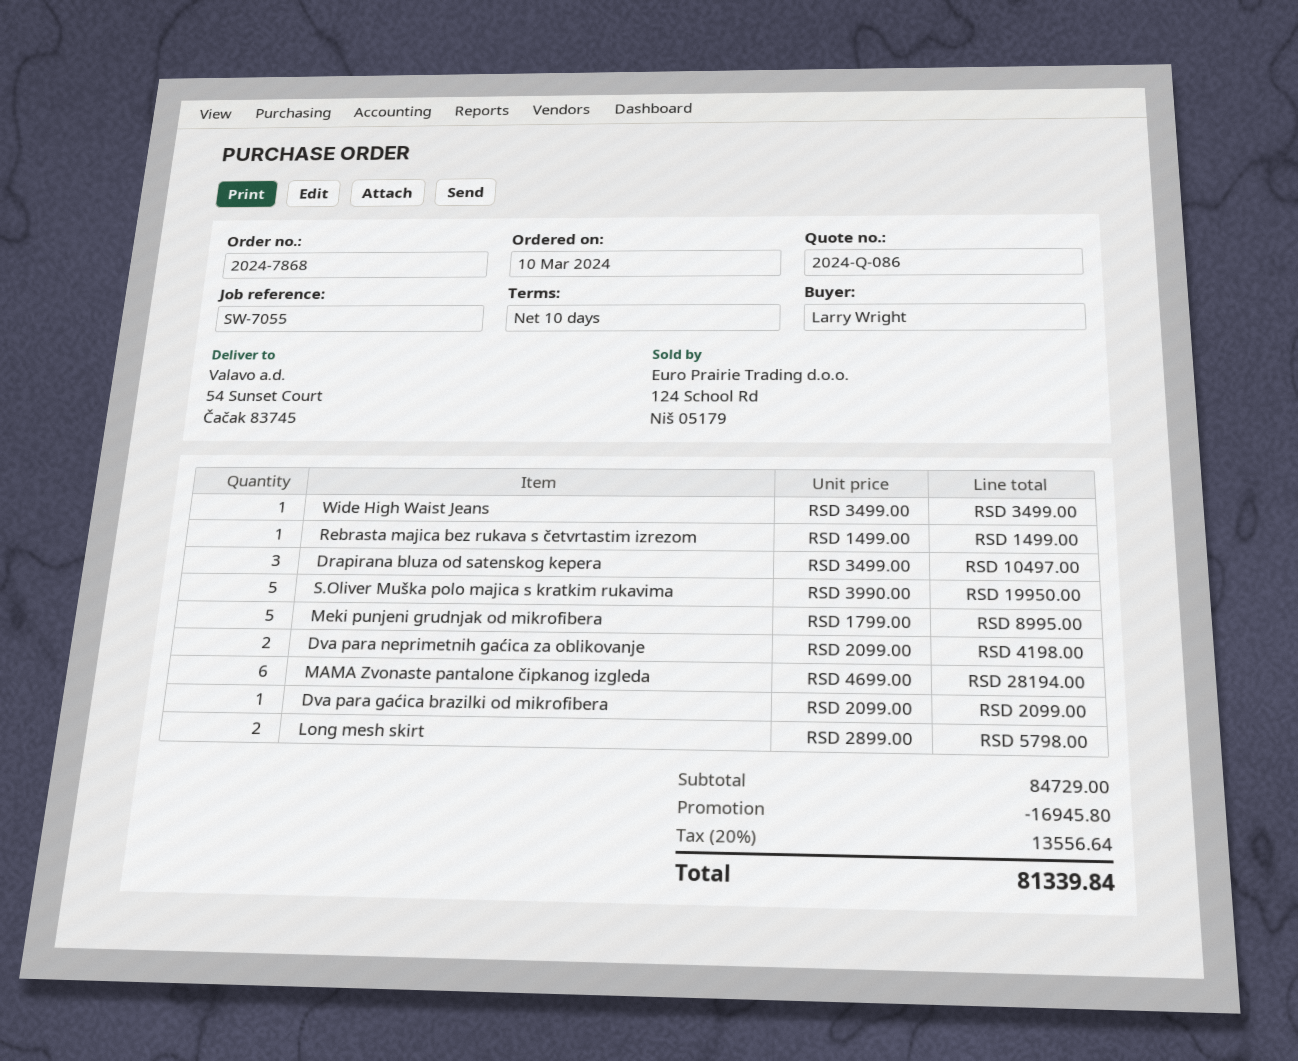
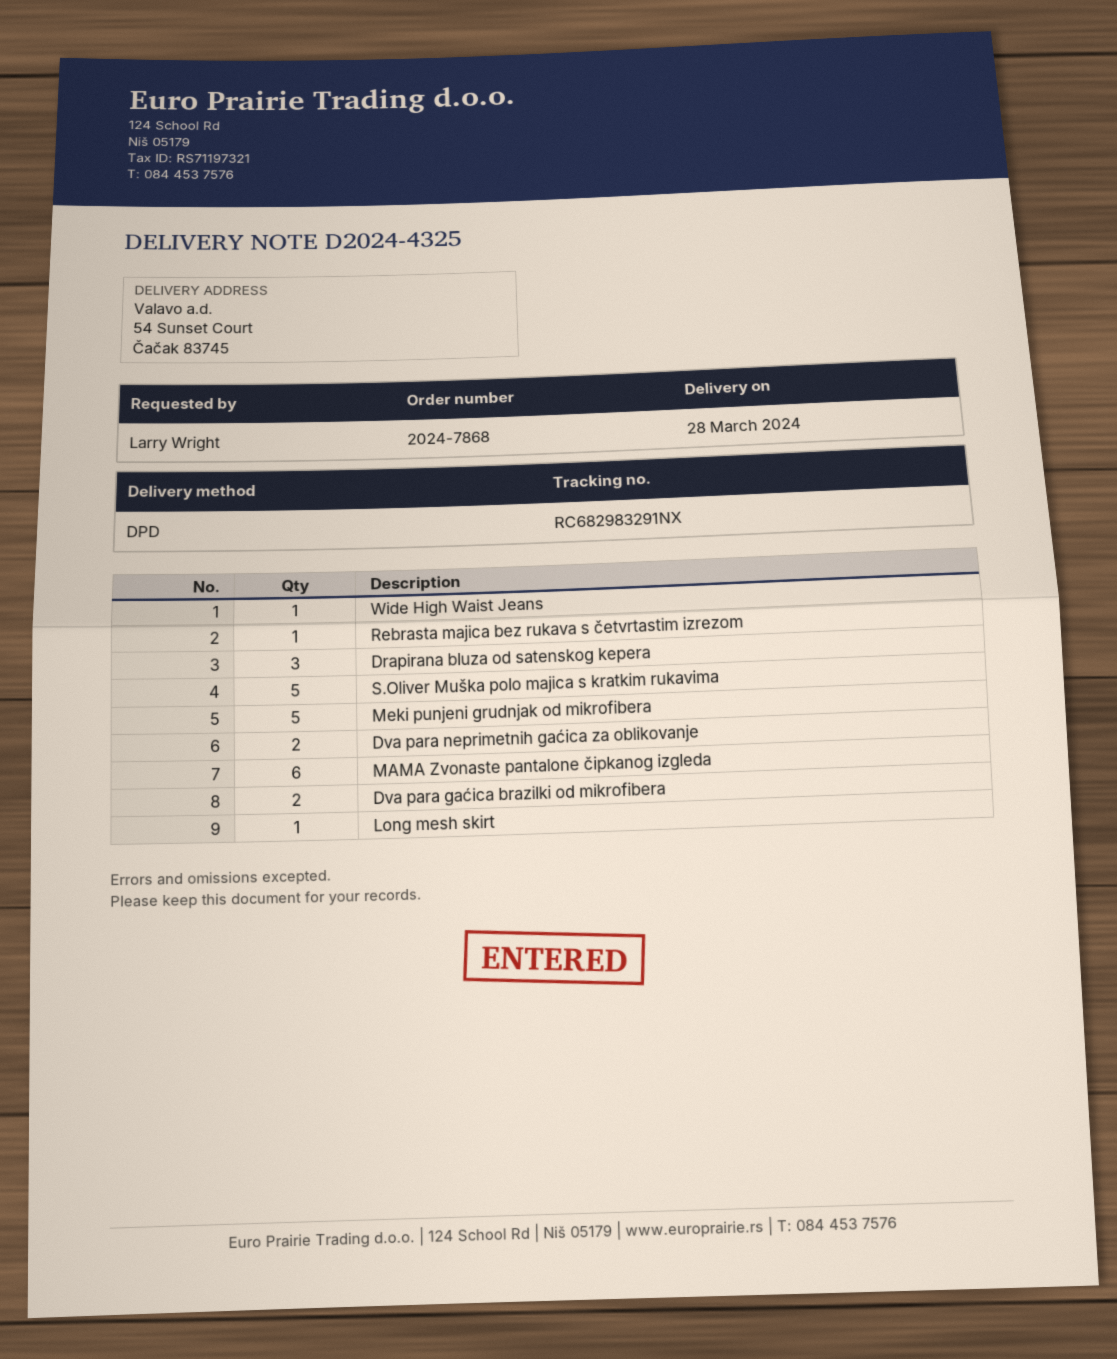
Dva para gaćica brazilki od mikrofibera: 1 -> 2
Long mesh skirt: 2 -> 1

